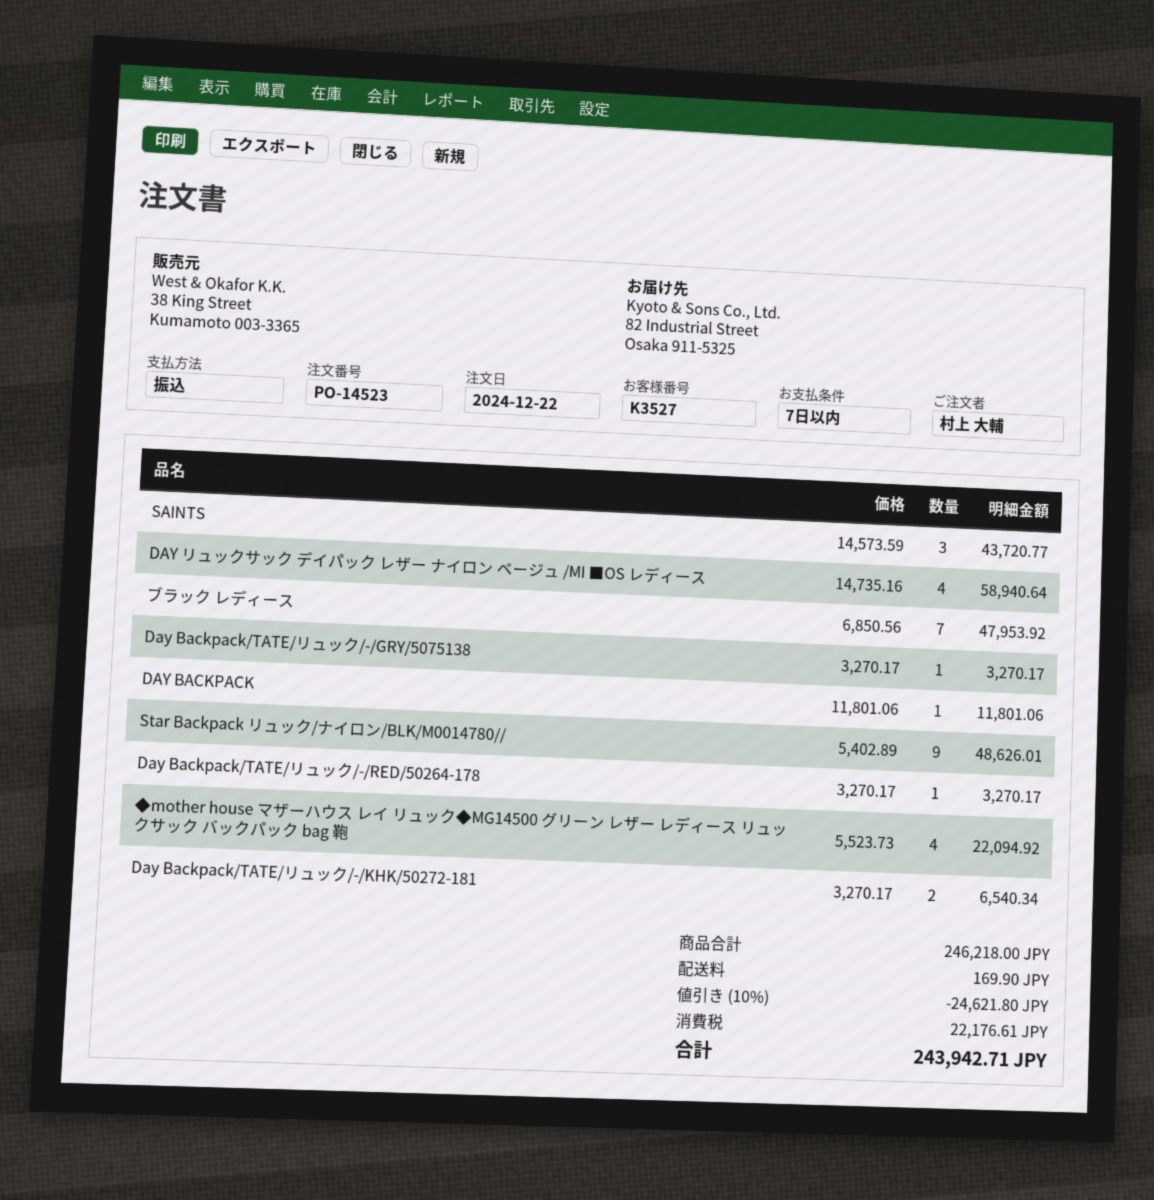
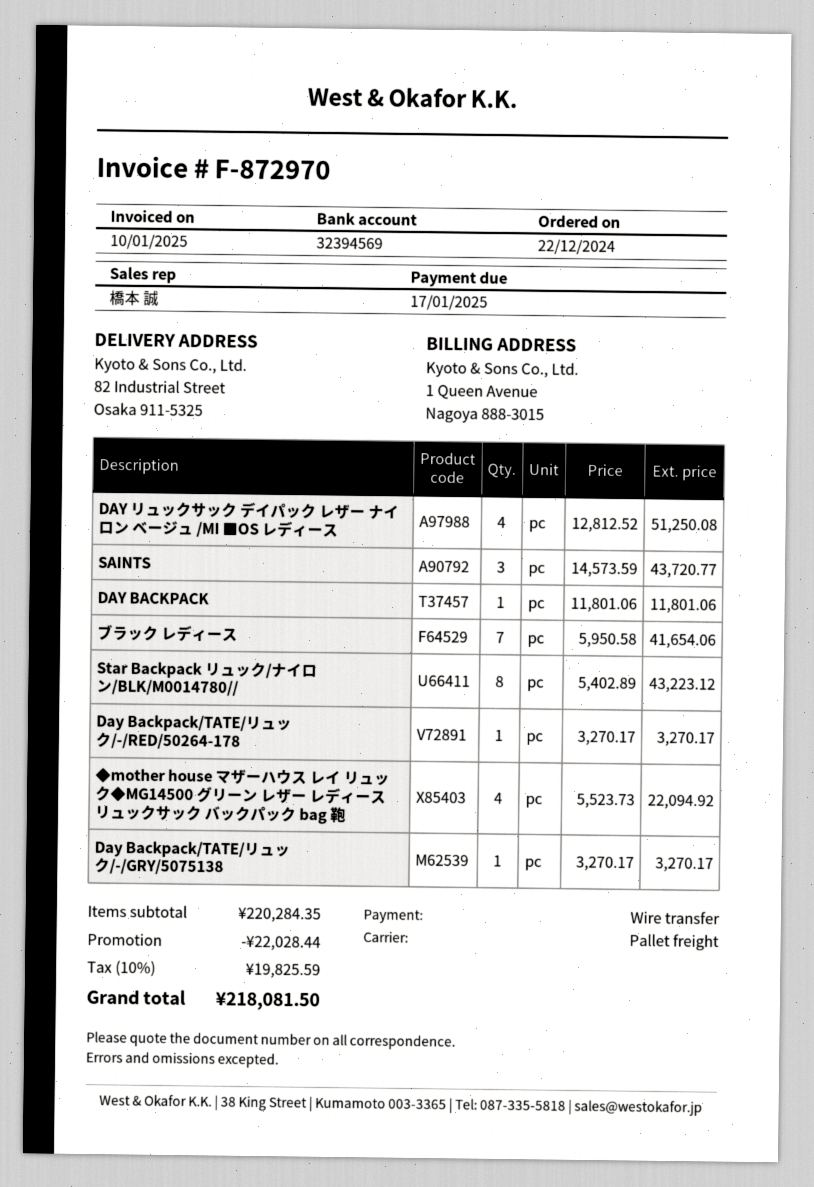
DAY リュックサック デイパック レザー ナイロン ベージュ /MI ■OS レディース: 4 x 14735.16 = 58940.64 -> 4 x 12812.52 = 51250.08
ブラック レディース: 7 x 6850.56 = 47953.92 -> 7 x 5950.58 = 41654.06
Star Backpack リュック/ナイロン/BLK/M0014780//: 9 x 5402.89 = 48626.01 -> 8 x 5402.89 = 43223.12
Day Backpack/TATE/リュック/-/KHK/50272-181: 2 x 3270.17 = 6540.34 -> none
subtotal: 246218.00 -> 220284.35
discount: 24621.80 -> 22028.44
shipping: 169.90 -> none
tax: 22176.61 -> 19825.59
total: 243942.71 -> 218081.50

